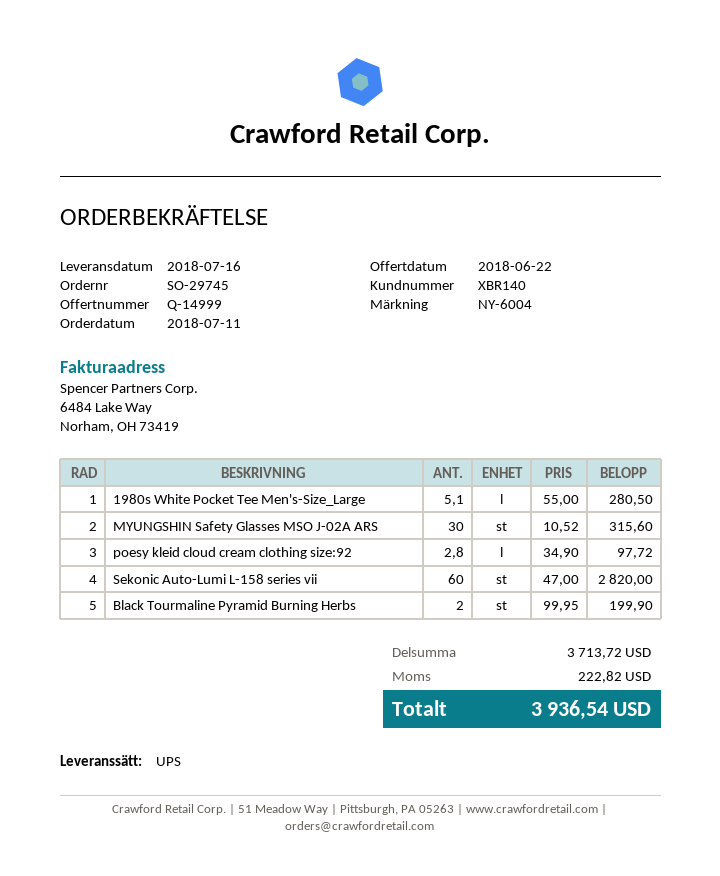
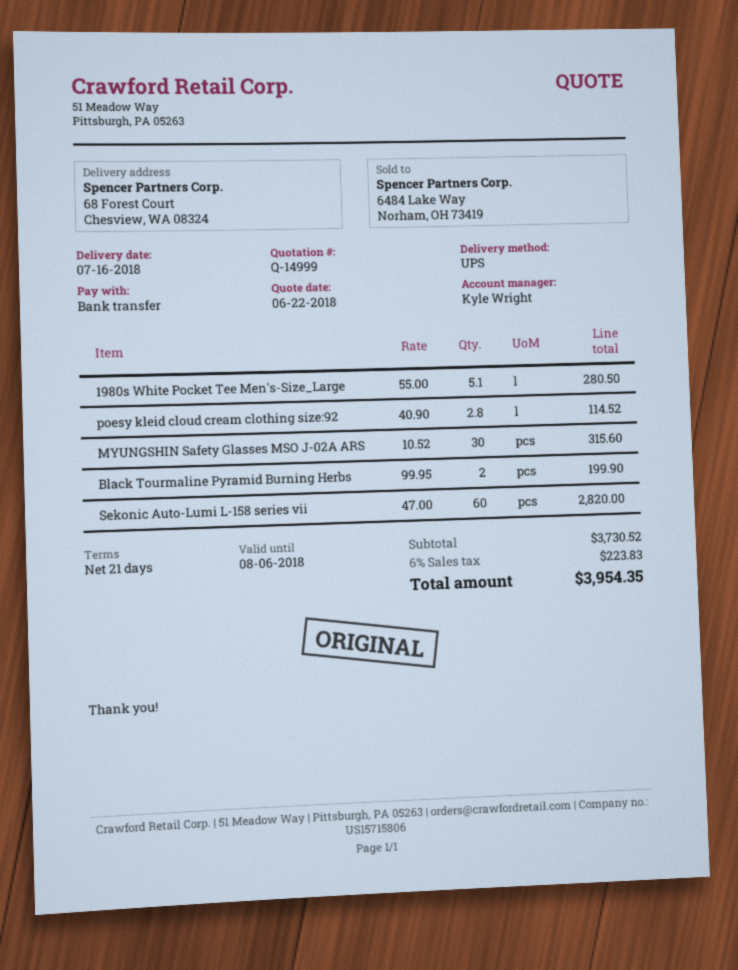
poesy kleid cloud cream clothing size:92: 2.8 x 34.90 = 97.72 -> 2.8 x 40.90 = 114.52
subtotal: 3713.72 -> 3730.52
tax: 222.82 -> 223.83
total: 3936.54 -> 3954.35

